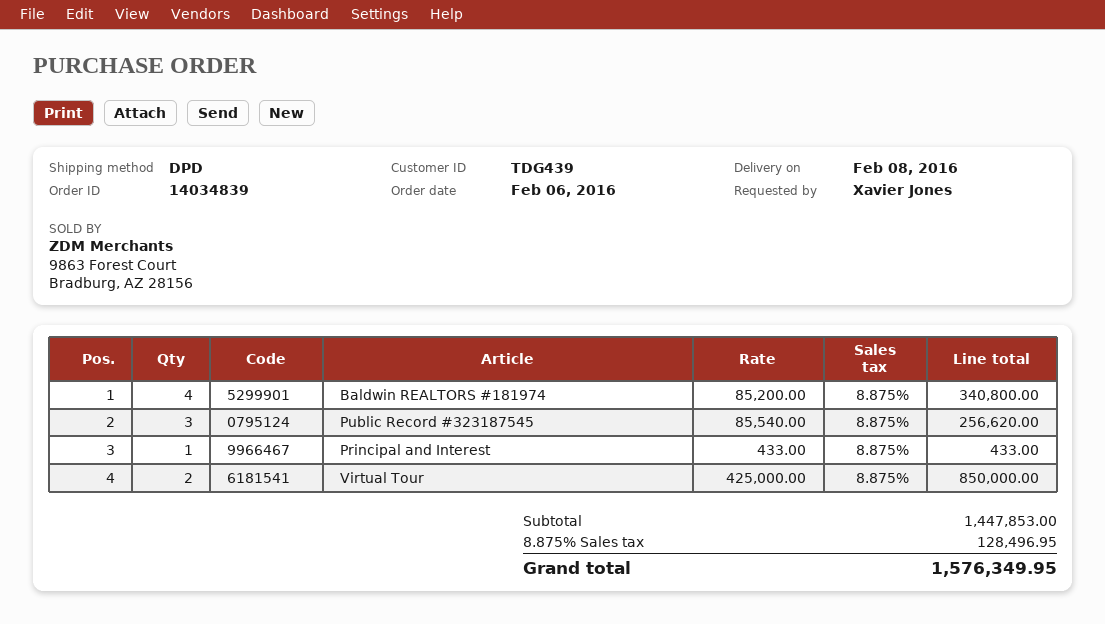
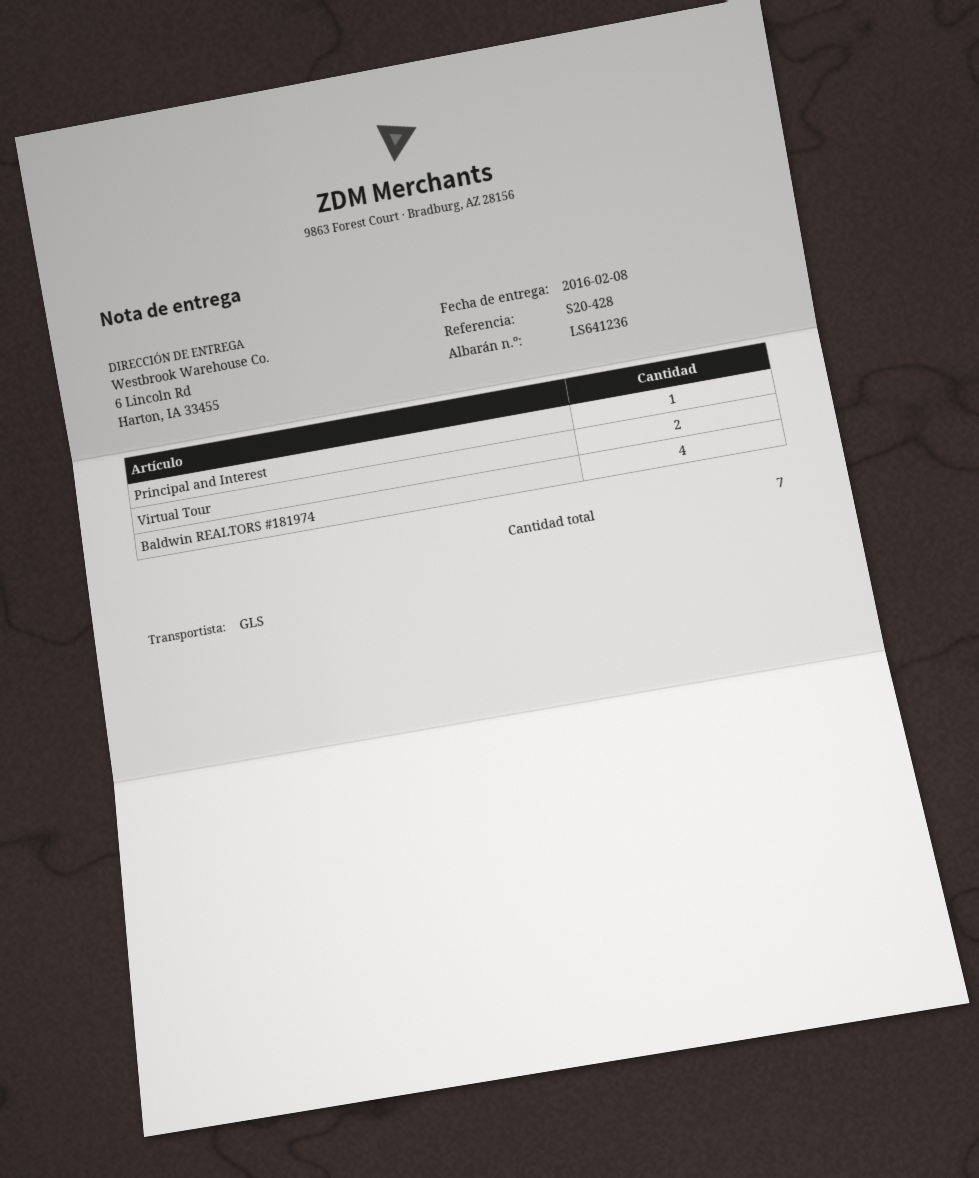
shipping method: DPD -> GLS
Public Record #323187545: 3 -> none

